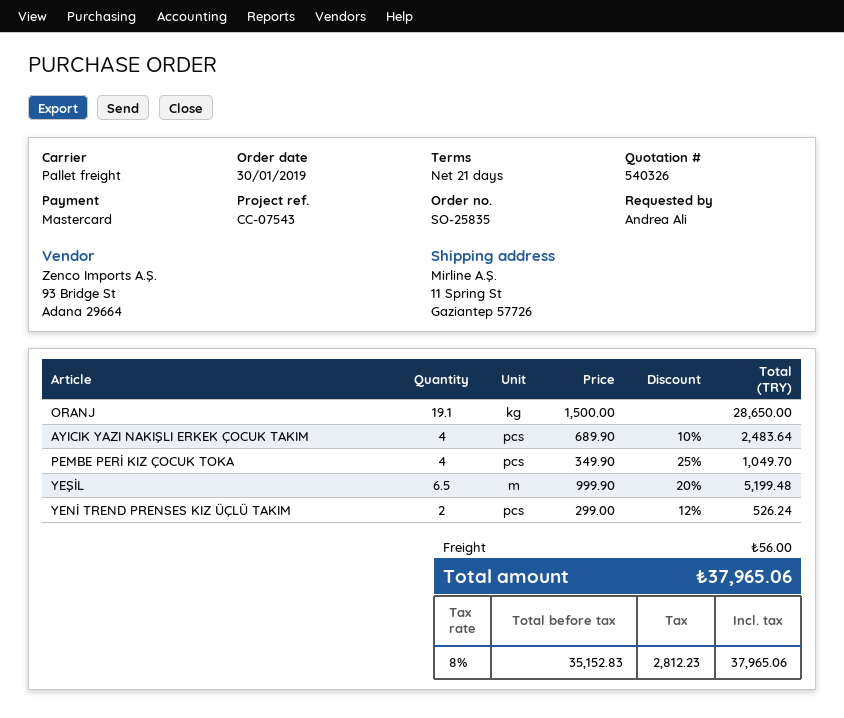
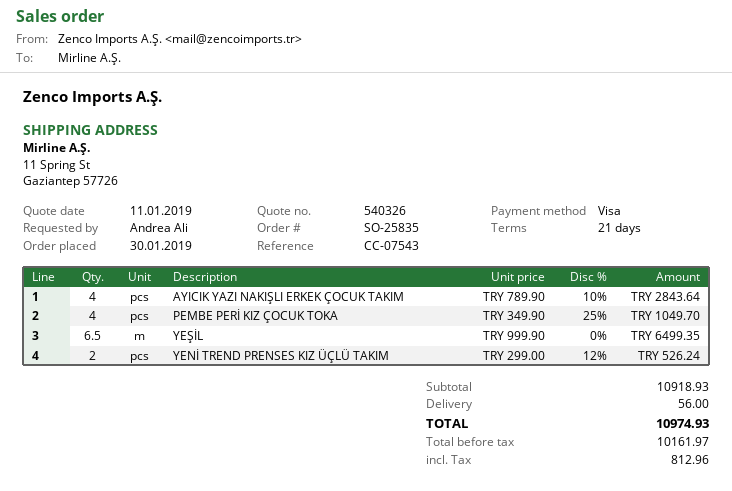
payment method: Mastercard -> Visa
ORANJ: 19.1 x 1500.00 = 28650.00 -> none
AYICIK YAZI NAKIŞLI ERKEK ÇOCUK TAKIM: 4 x 689.90 - 10% = 2483.64 -> 4 x 789.90 - 10% = 2843.64
YEŞİL: 6.5 x 999.90 - 20% = 5199.48 -> 6.5 x 999.90 = 6499.35
net: 35152.83 -> 10161.97
tax: 2812.23 -> 812.96
total: 37965.06 -> 10974.93

